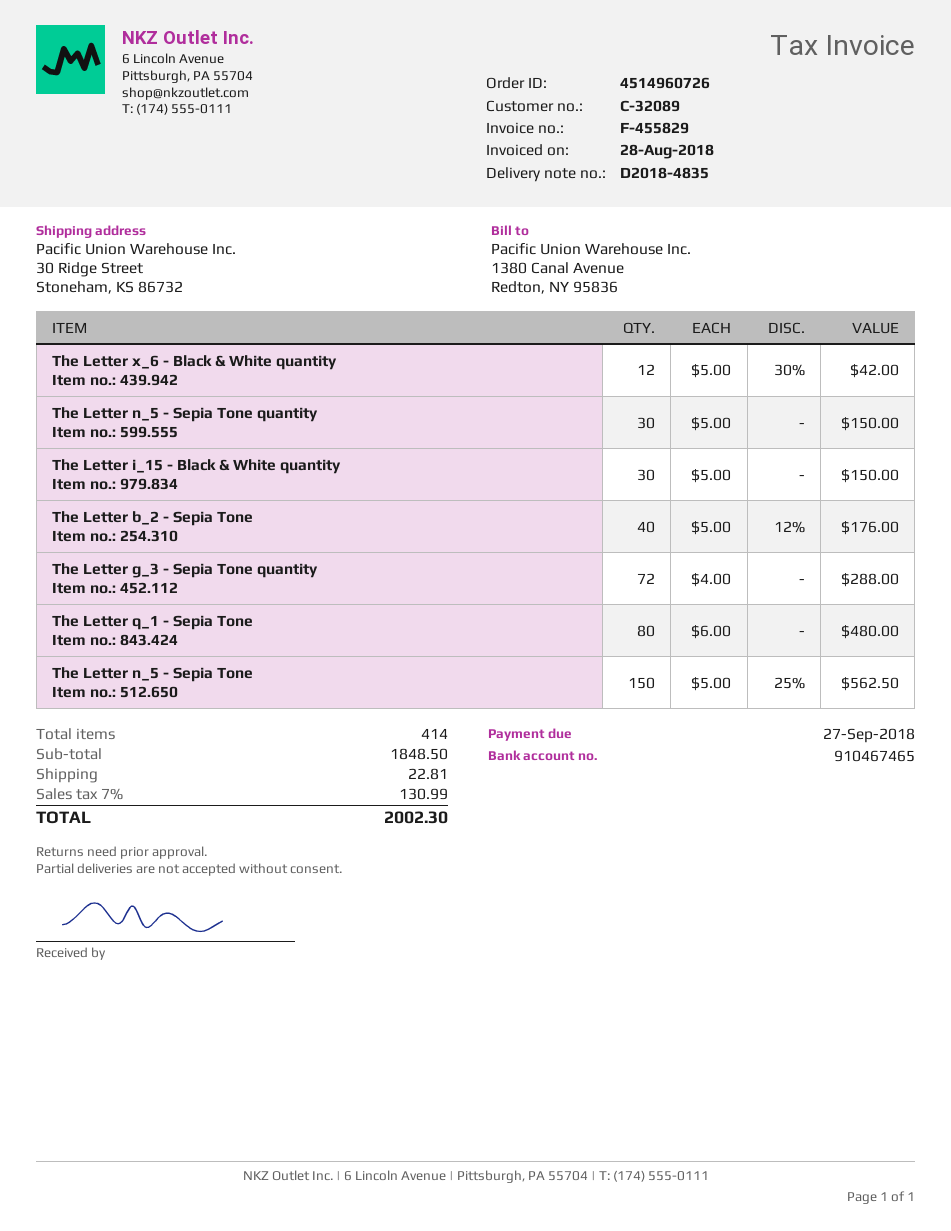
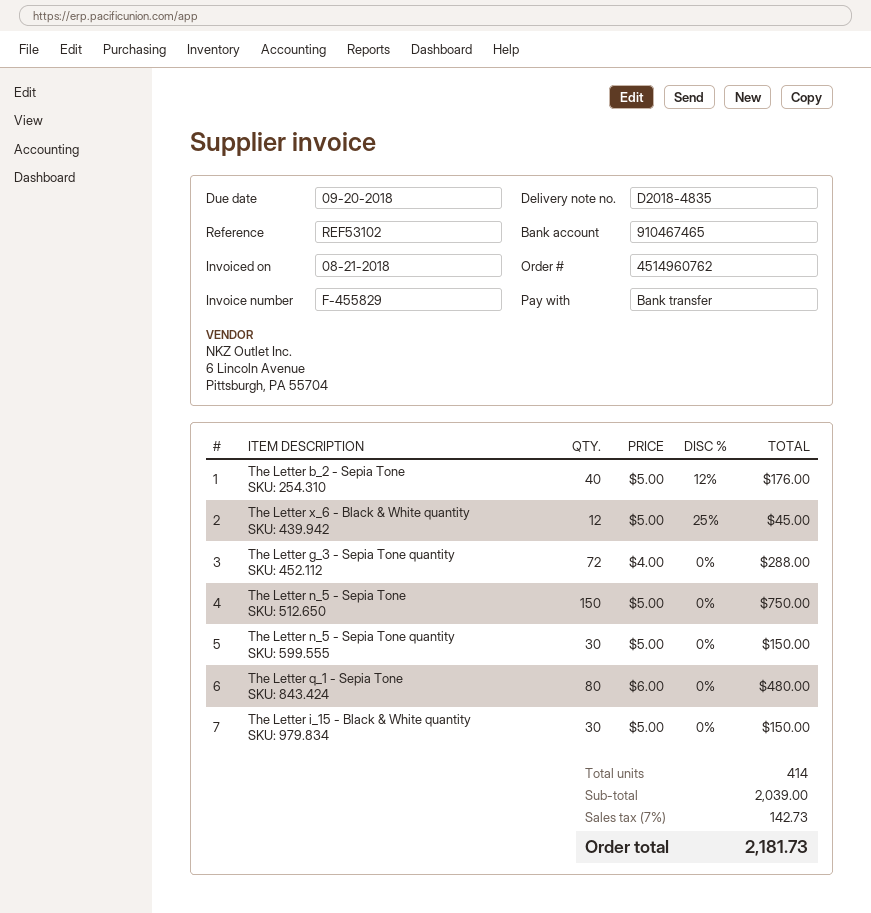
order number: 4514960726 -> 4514960762
invoice date: 2018-08-28 -> 2018-08-21
due date: 2018-09-27 -> 2018-09-20
The Letter x_6 - Black & White quantity: 12 x 5.00 - 30% = 42.00 -> 12 x 5.00 - 25% = 45.00
The Letter n_5 - Sepia Tone: 150 x 5.00 - 25% = 562.50 -> 150 x 5.00 = 750.00
subtotal: 1848.50 -> 2039.00
shipping: 22.81 -> none
tax: 7% = 130.99 -> 7% = 142.73
total: 2002.30 -> 2181.73

